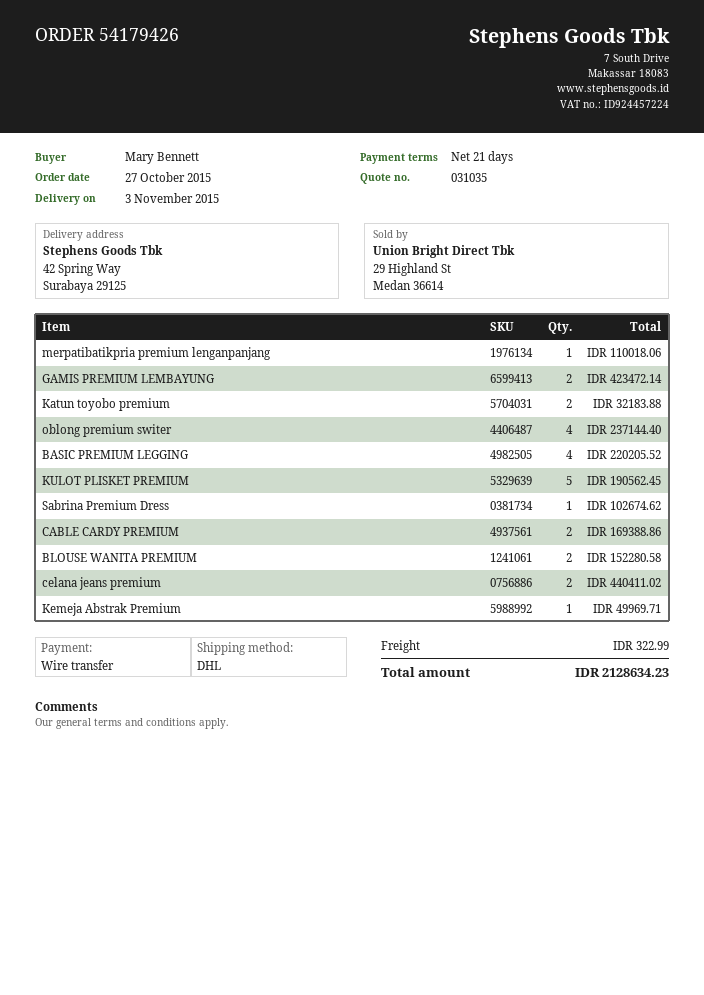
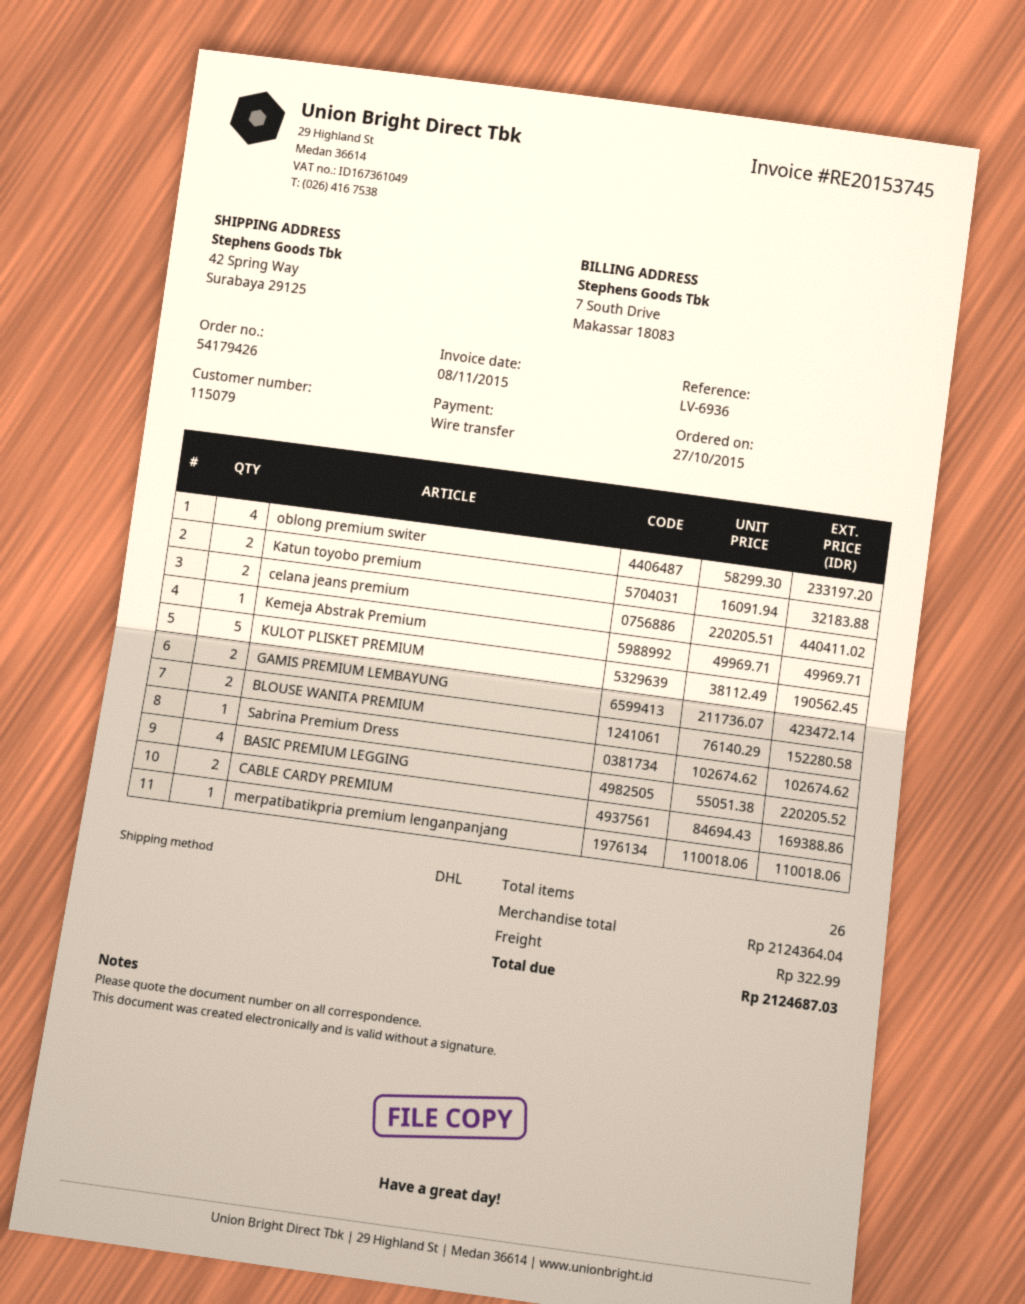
oblong premium switer: 4 for 237144.40 -> 4 for 233197.20
total: 2128634.23 -> 2124687.03

